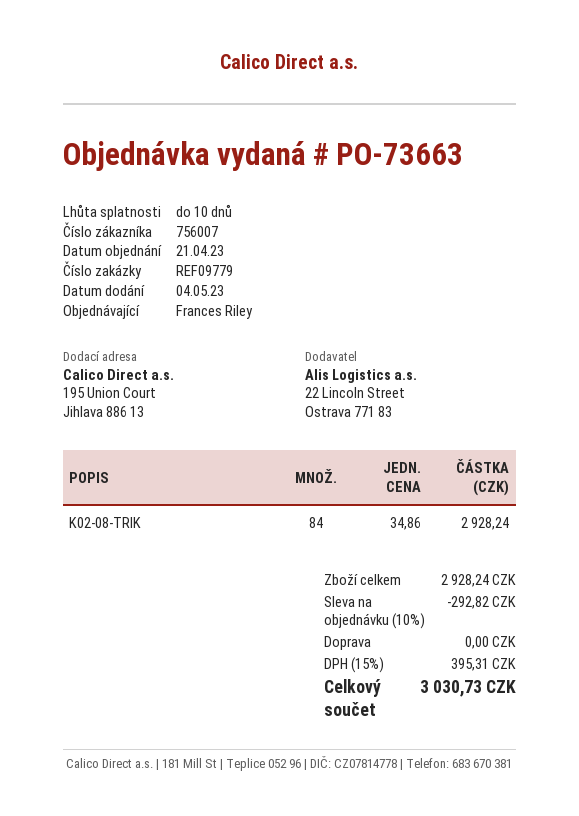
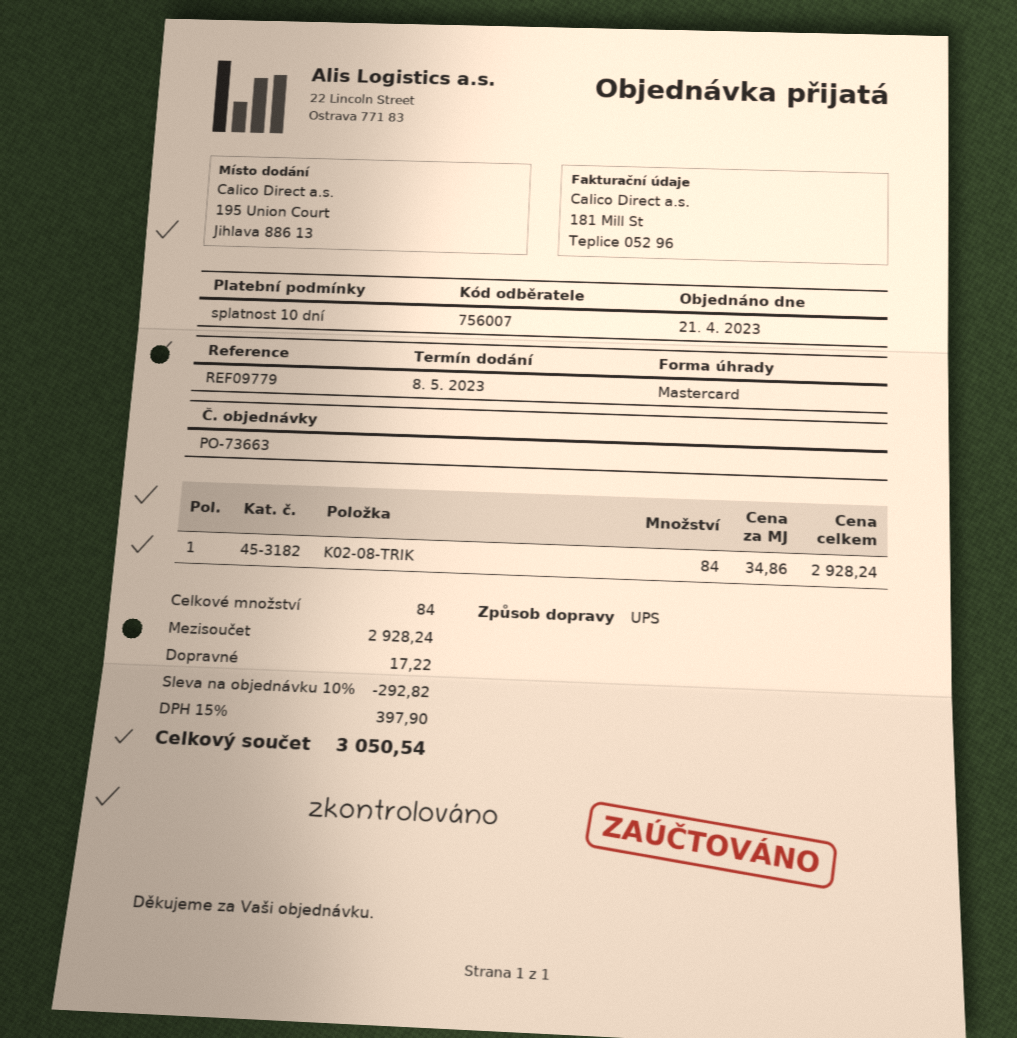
delivery date: 2023-05-04 -> 2023-05-08
shipping: 0.00 -> 17.22
tax: 15% = 395.31 -> 15% = 397.90
total: 3030.73 -> 3050.54

